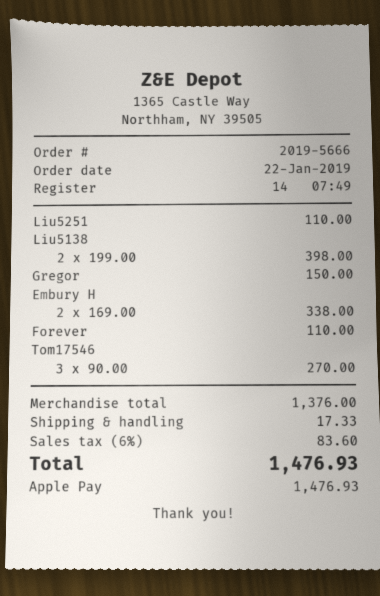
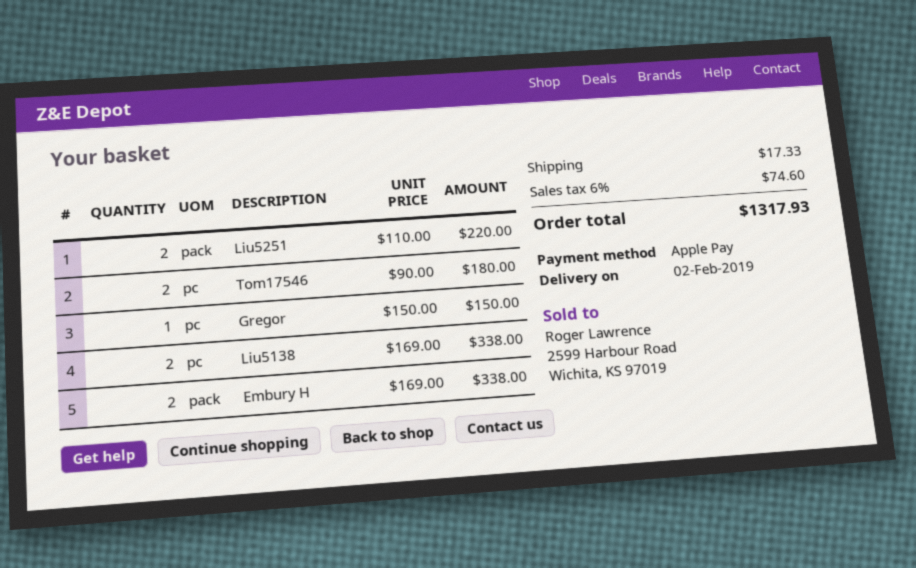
Liu5251: 1 x 110.00 = 110.00 -> 2 x 110.00 = 220.00
Liu5138: 2 x 199.00 = 398.00 -> 2 x 169.00 = 338.00
Forever: 1 x 110.00 = 110.00 -> none
Tom17546: 3 x 90.00 = 270.00 -> 2 x 90.00 = 180.00
tax: 6% = 83.60 -> 6% = 74.60
total: 1476.93 -> 1317.93

